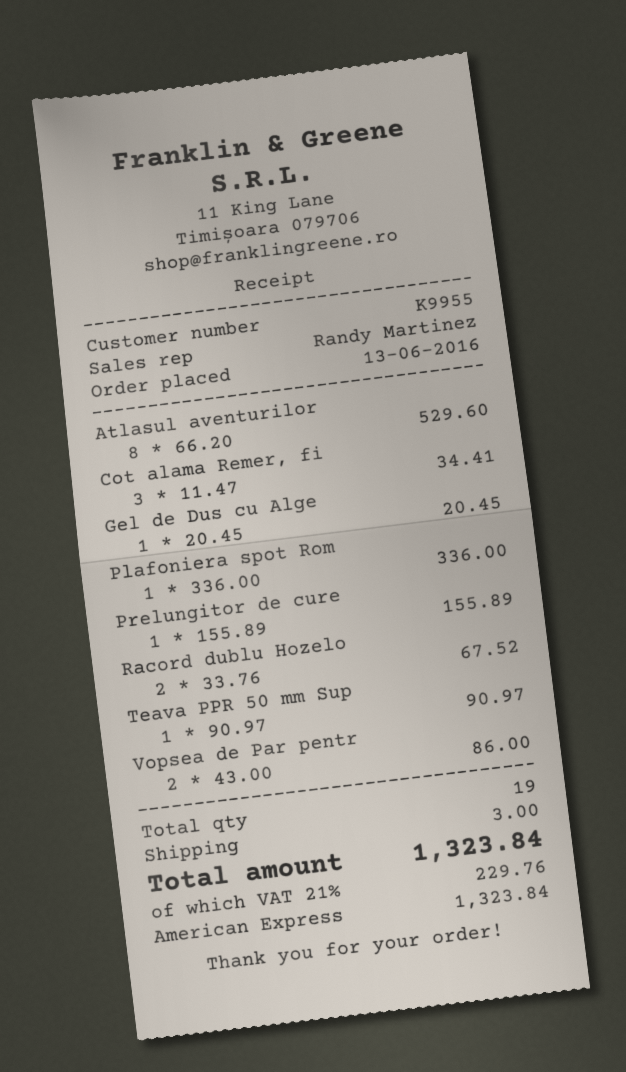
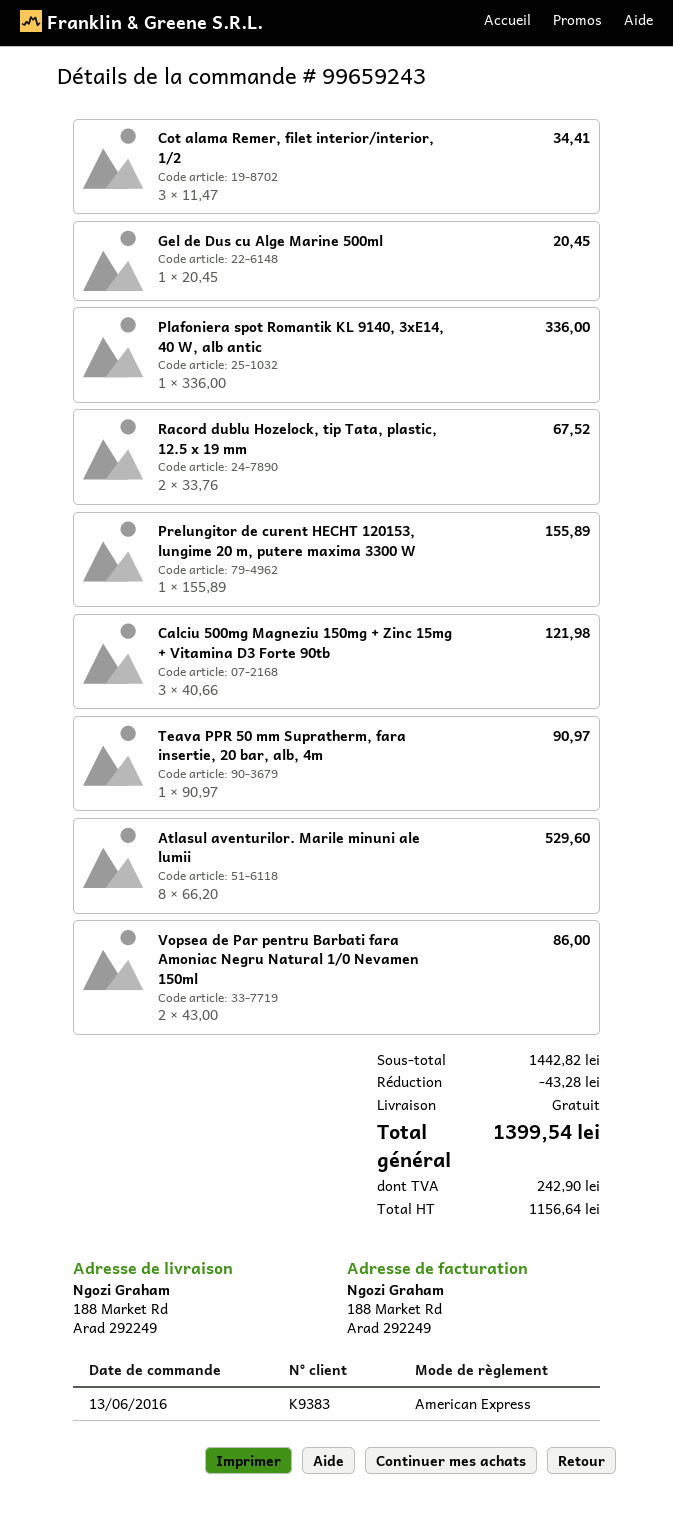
customer number: K9955 -> K9383
Calciu 500mg Magneziu 150mg + Zinc 15mg + Vitamina D3 Forte 90tb: none -> 3 x 40.66 = 121.98
discount: none -> 43.28
shipping: 3.00 -> 0.00
tax: 229.76 -> 242.90
total: 1323.84 -> 1399.54

